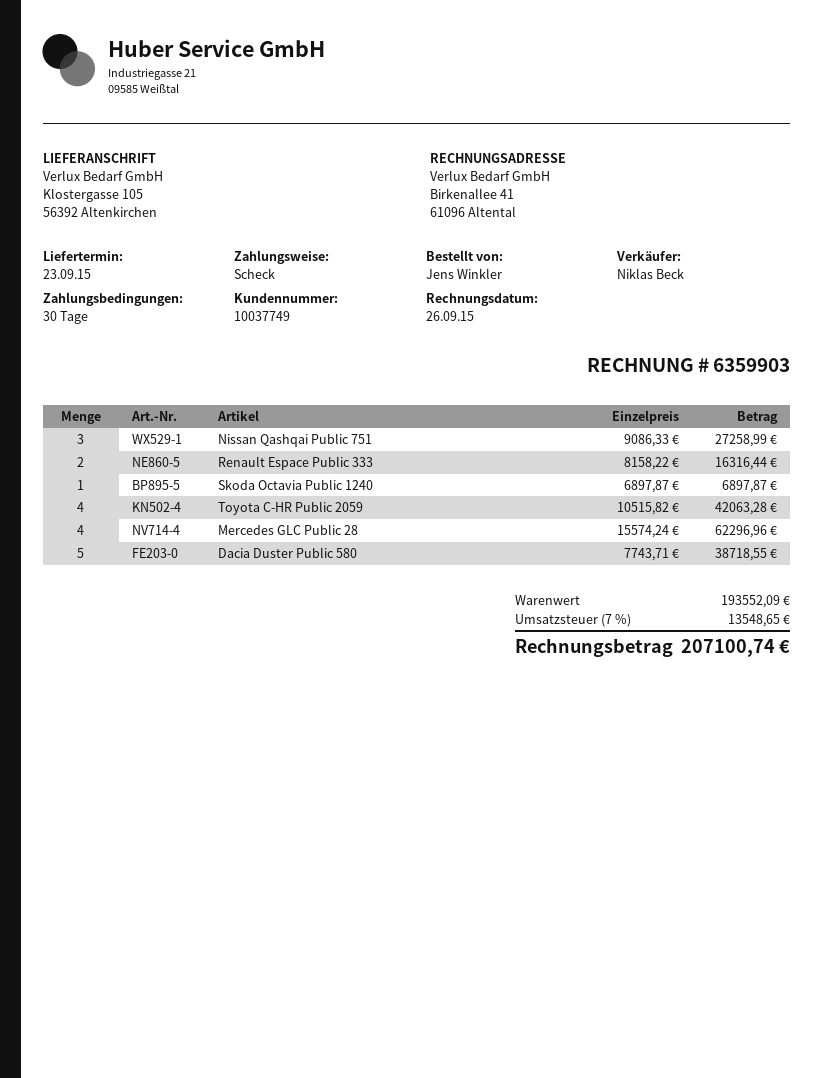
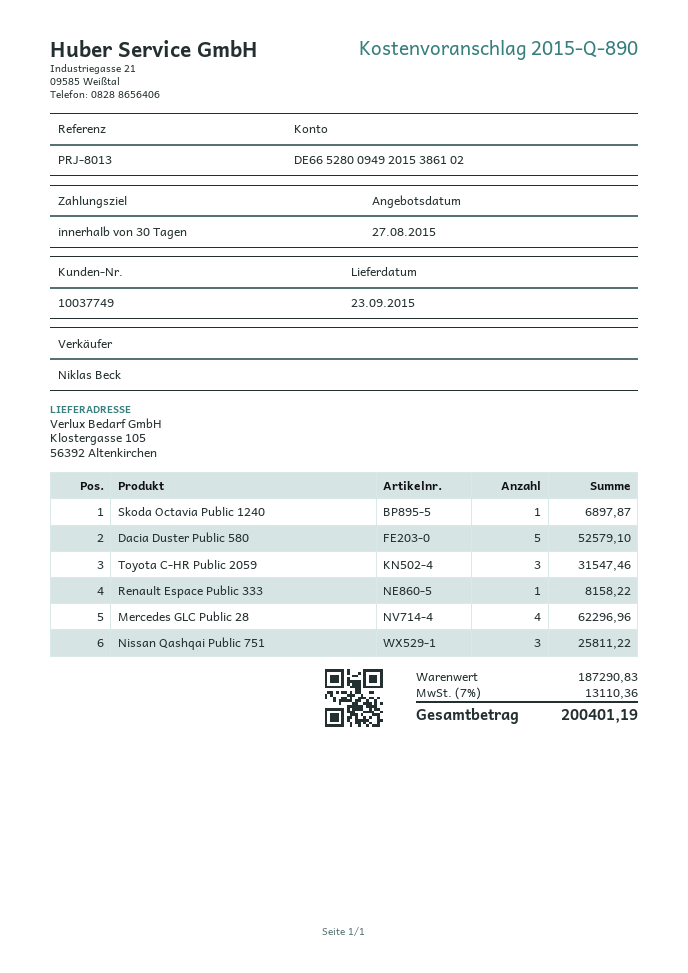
Nissan Qashqai Public 751: 3 for 27258.99 -> 3 for 25811.22
Renault Espace Public 333: 2 for 16316.44 -> 1 for 8158.22
Toyota C-HR Public 2059: 4 for 42063.28 -> 3 for 31547.46
Dacia Duster Public 580: 5 for 38718.55 -> 5 for 52579.10
subtotal: 193552.09 -> 187290.83
tax: 7% = 13548.65 -> 7% = 13110.36
total: 207100.74 -> 200401.19

